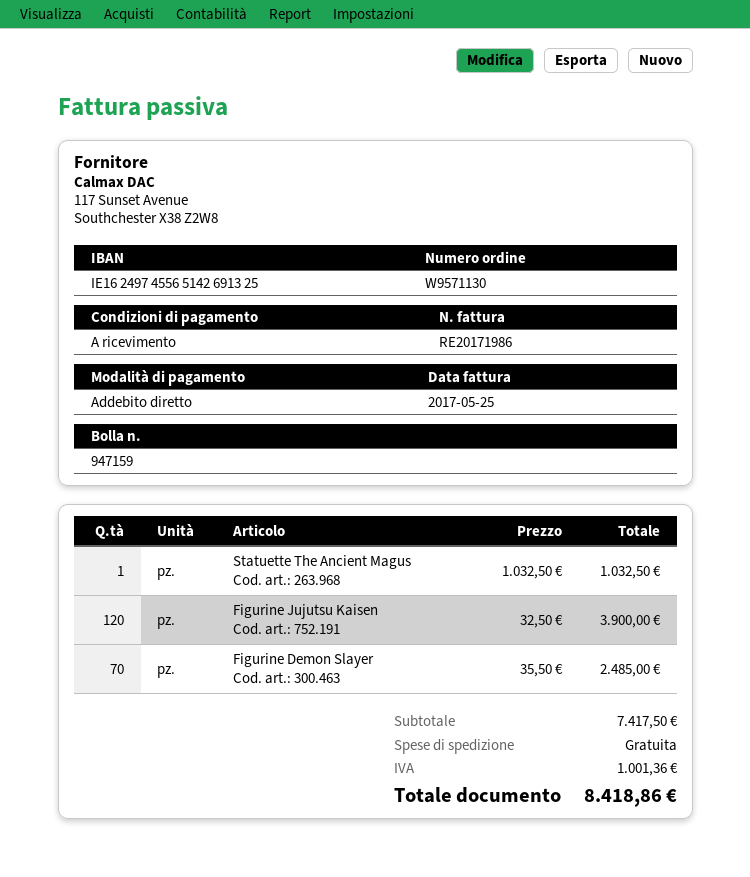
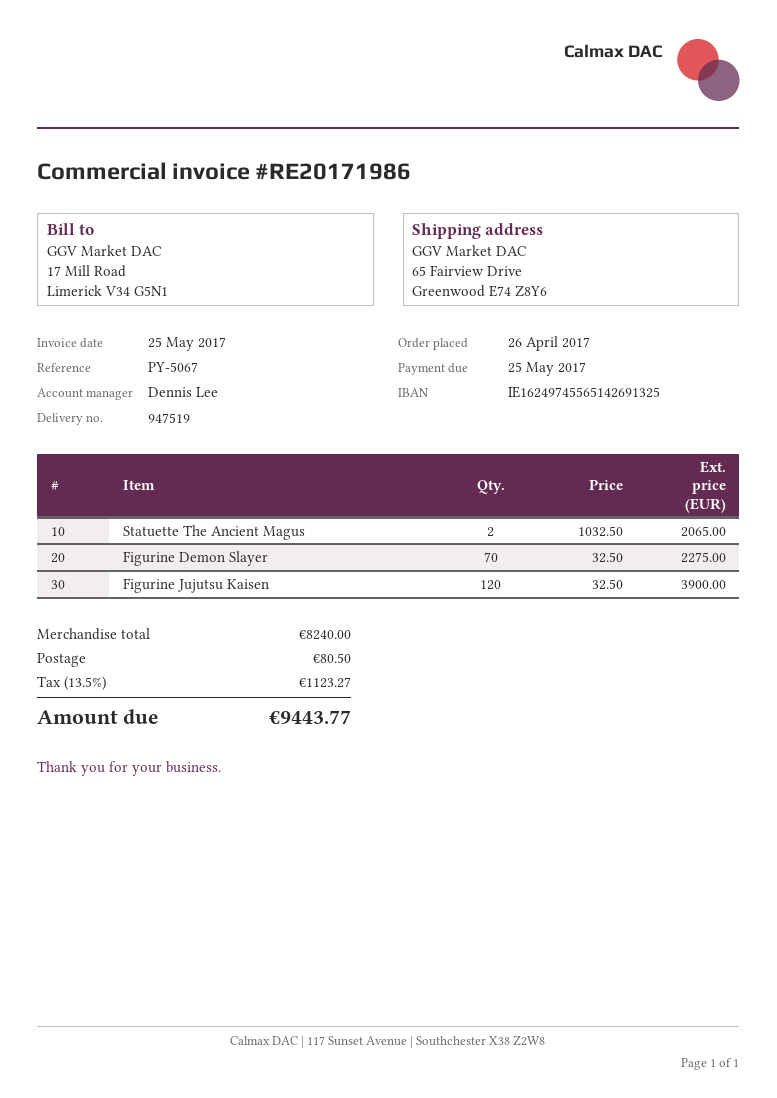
delivery note number: 947159 -> 947519
Statuette The Ancient Magus: 1 x 1032.50 = 1032.50 -> 2 x 1032.50 = 2065.00
Figurine Demon Slayer: 70 x 35.50 = 2485.00 -> 70 x 32.50 = 2275.00
subtotal: 7417.50 -> 8240.00
shipping: 0.00 -> 80.50
tax: 1001.36 -> 1123.27
total: 8418.86 -> 9443.77

